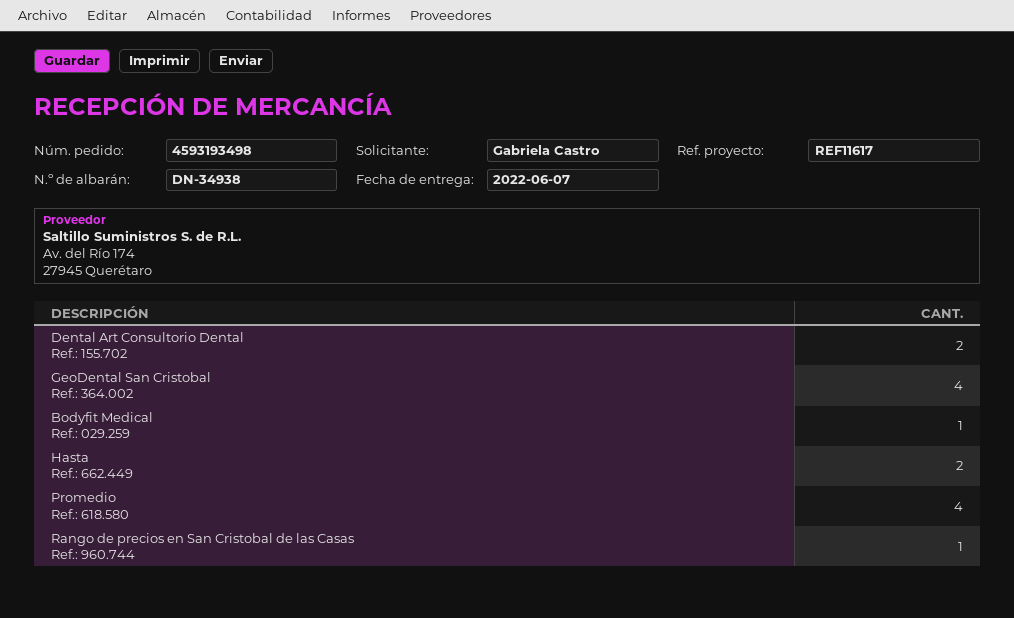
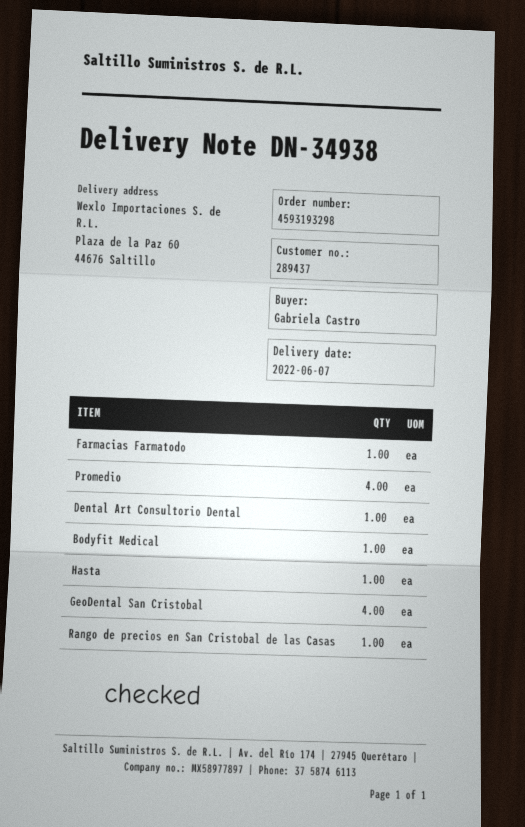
order number: 4593193498 -> 4593193298
Dental Art Consultorio Dental: 2 -> 1
Hasta: 2 -> 1
Farmacias Farmatodo: none -> 1

